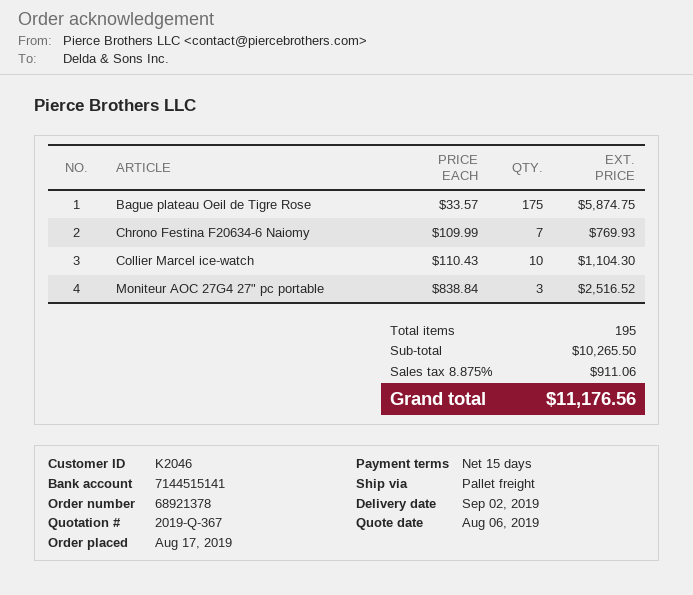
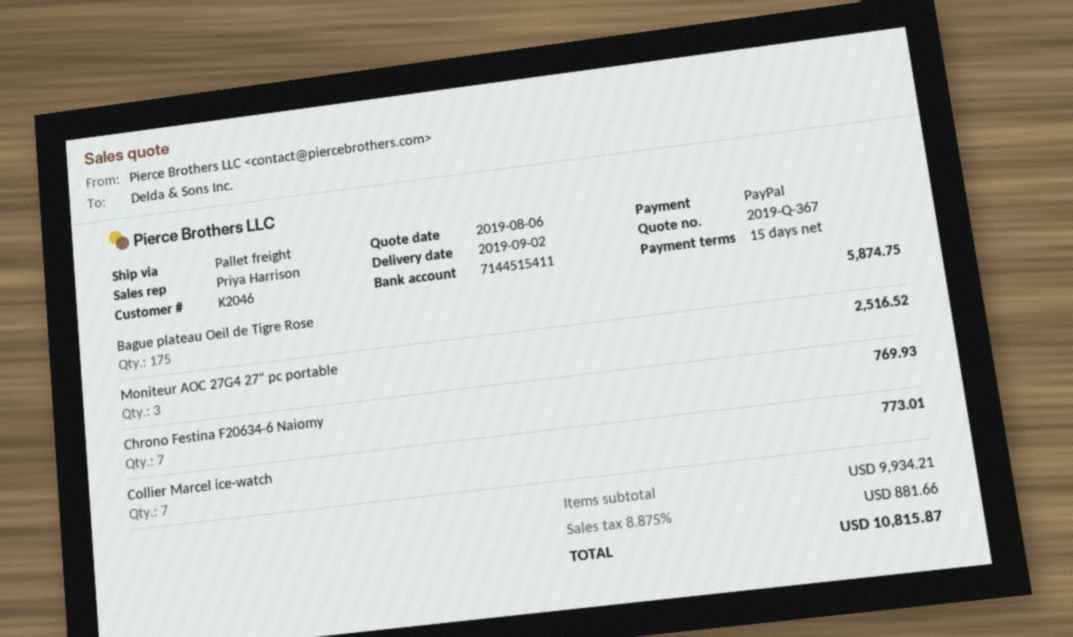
bank account: 7144515141 -> 7144515411
Collier Marcel ice-watch: 10 for 1104.30 -> 7 for 773.01
subtotal: 10265.50 -> 9934.21
tax: 8.875% = 911.06 -> 8.875% = 881.66
total: 11176.56 -> 10815.87

